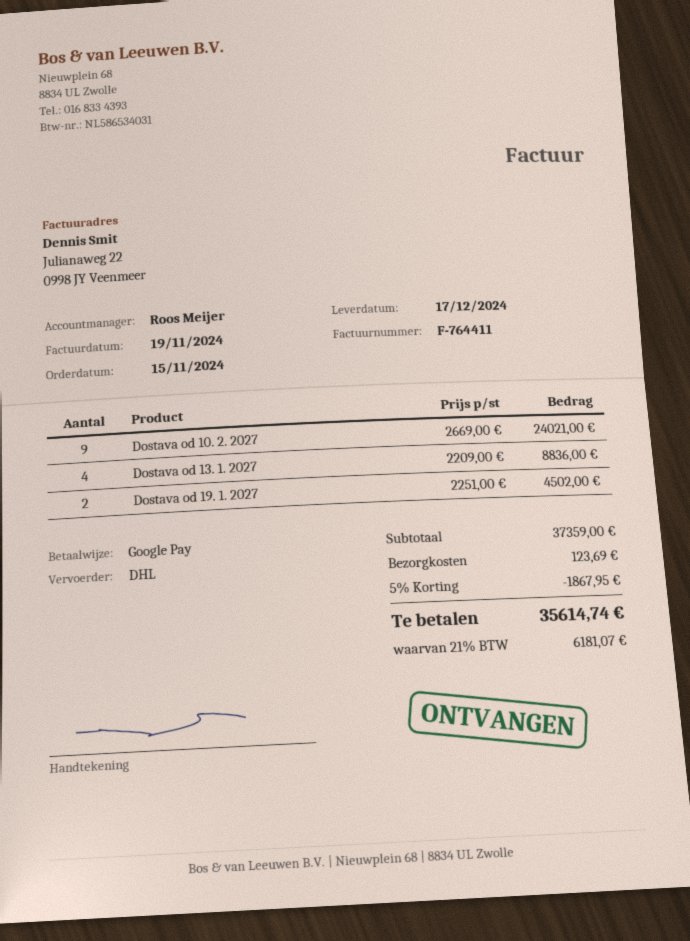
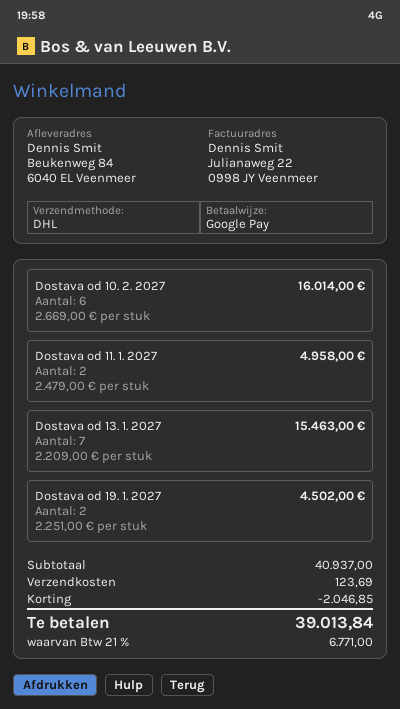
Dostava od 10. 2. 2027: 9 x 2669.00 = 24021.00 -> 6 x 2669.00 = 16014.00
Dostava od 13. 1. 2027: 4 x 2209.00 = 8836.00 -> 7 x 2209.00 = 15463.00
Dostava od 11. 1. 2027: none -> 2 x 2479.00 = 4958.00
subtotal: 37359.00 -> 40937.00
discount: 1867.95 -> 2046.85
tax: 21% = 6181.07 -> 21% = 6771.00
total: 35614.74 -> 39013.84

